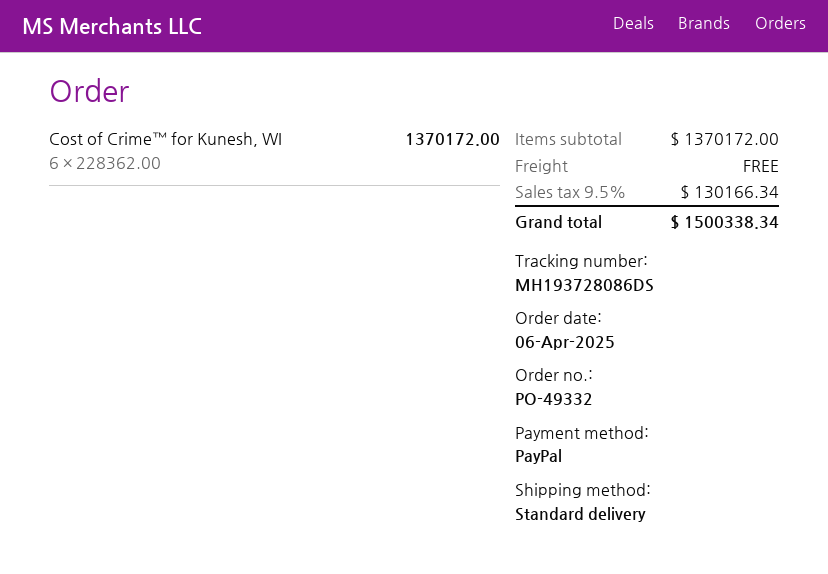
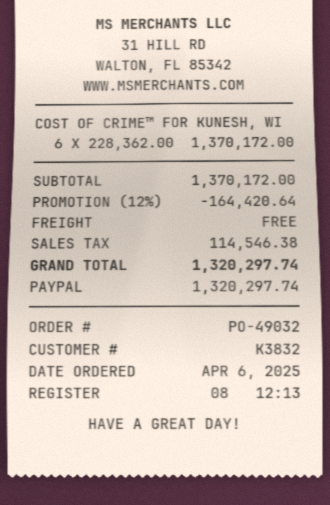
order number: PO-49332 -> PO-49032
discount: none -> 12% = 164420.64
tax: 130166.34 -> 114546.38
total: 1500338.34 -> 1320297.74

